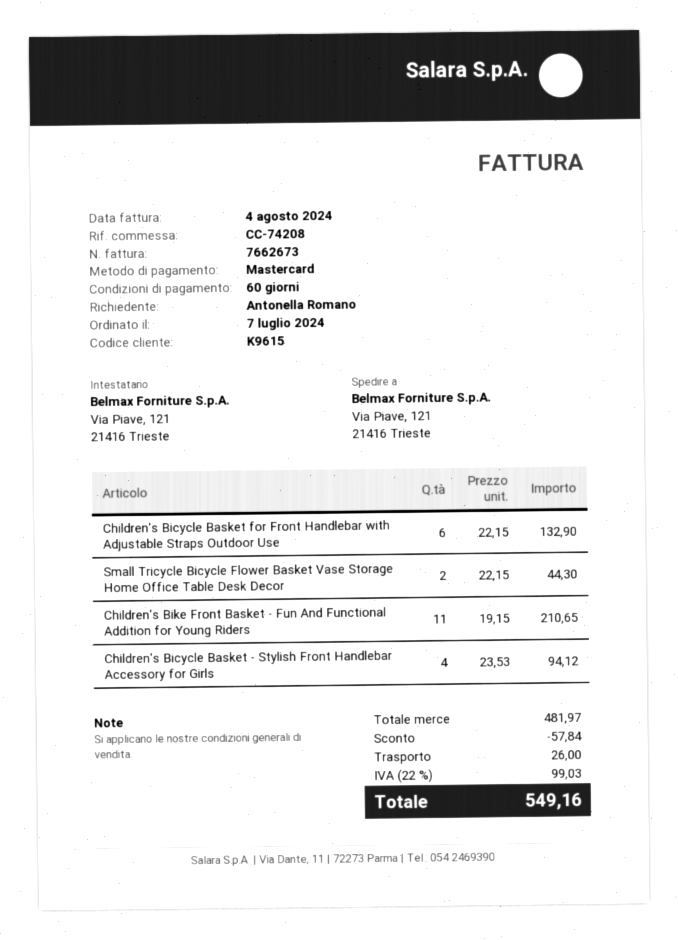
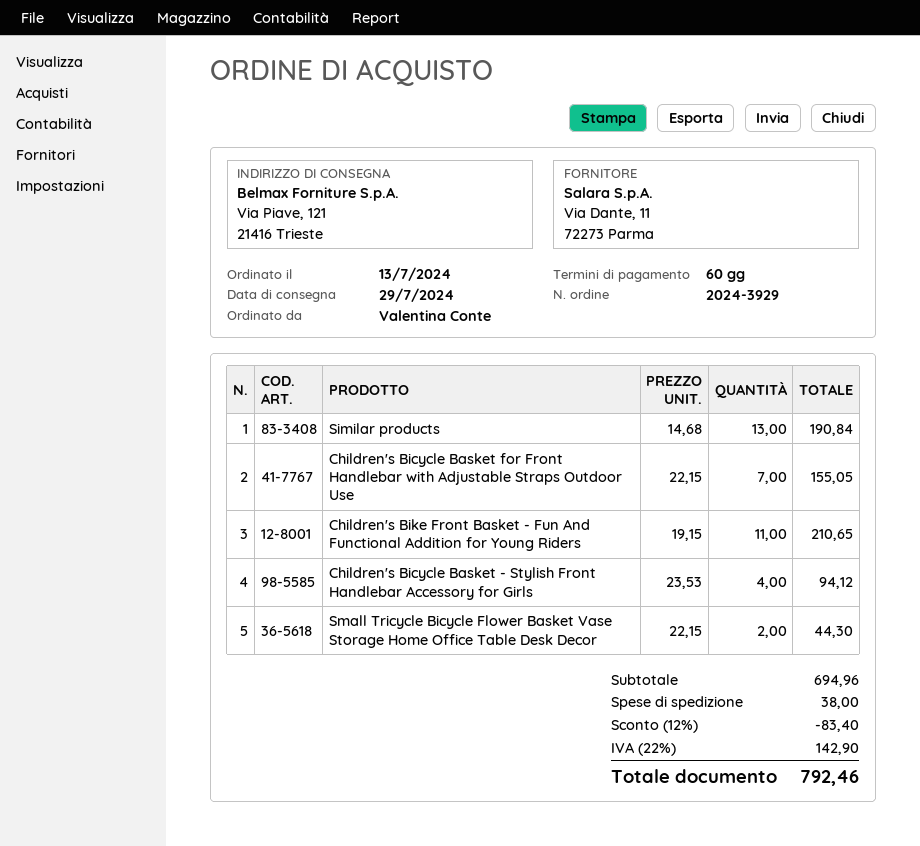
order date: 2024-07-07 -> 2024-07-13
ordered by: Antonella Romano -> Valentina Conte
Children's Bicycle Basket for Front Handlebar with Adjustable Straps Outdoor Use: 6 x 22.15 = 132.90 -> 7 x 22.15 = 155.05
Similar products: none -> 13 x 14.68 = 190.84
subtotal: 481.97 -> 694.96
discount: 57.84 -> 83.40
shipping: 26.00 -> 38.00
tax: 22% = 99.03 -> 22% = 142.90
total: 549.16 -> 792.46

